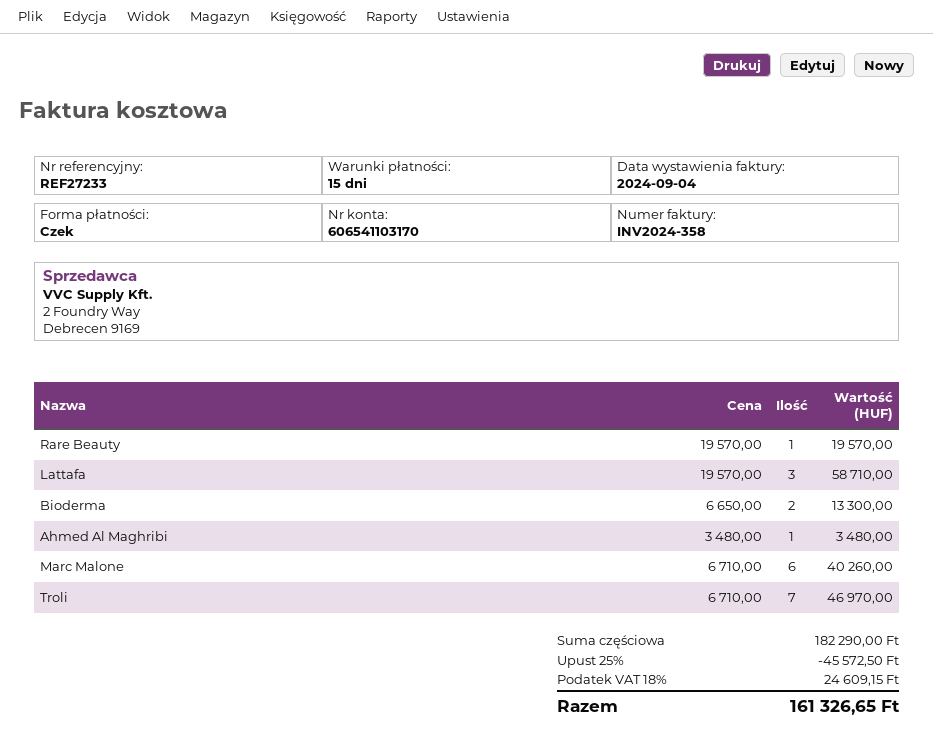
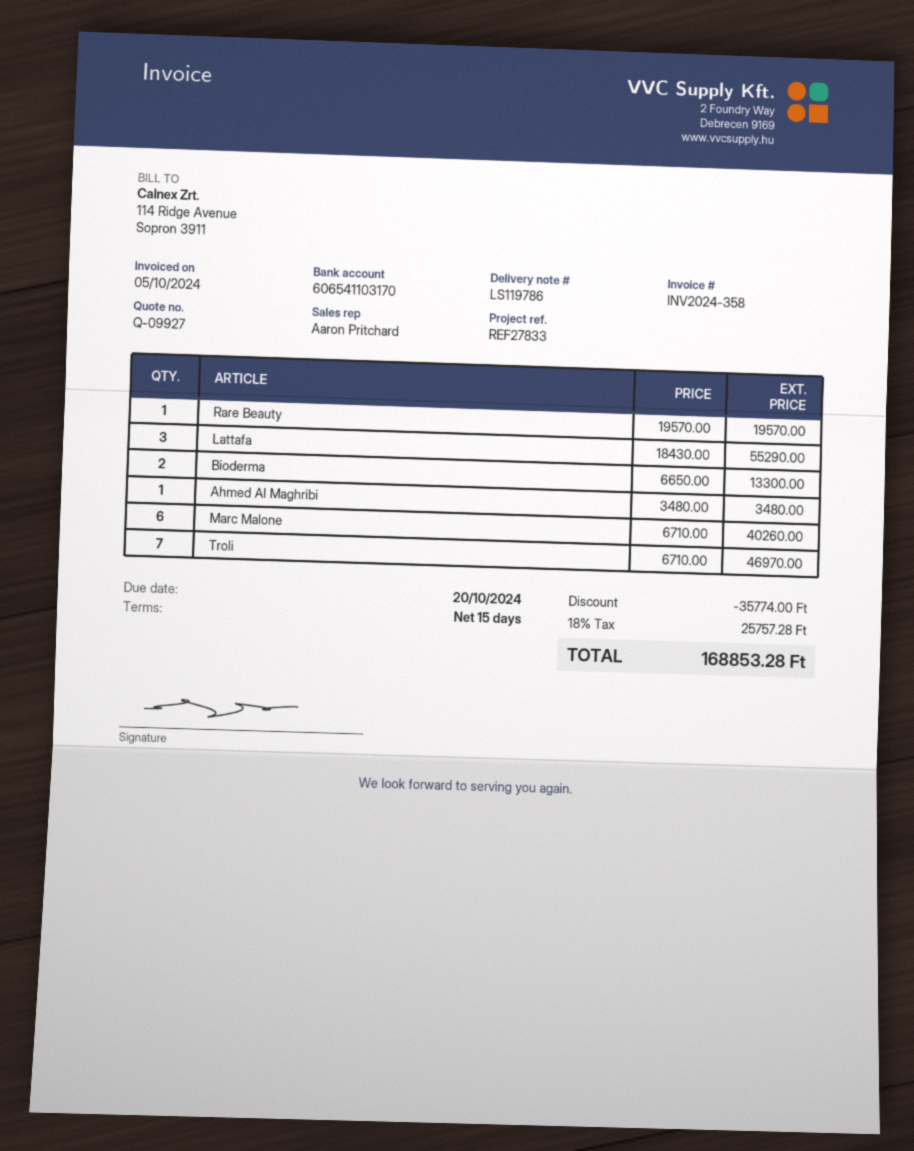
invoice date: 2024-09-04 -> 2024-10-05
reference: REF27233 -> REF27833
Lattafa: 3 x 19570.00 = 58710.00 -> 3 x 18430.00 = 55290.00
discount: 45572.50 -> 35774.00
tax: 18% = 24609.15 -> 18% = 25757.28
total: 161326.65 -> 168853.28

